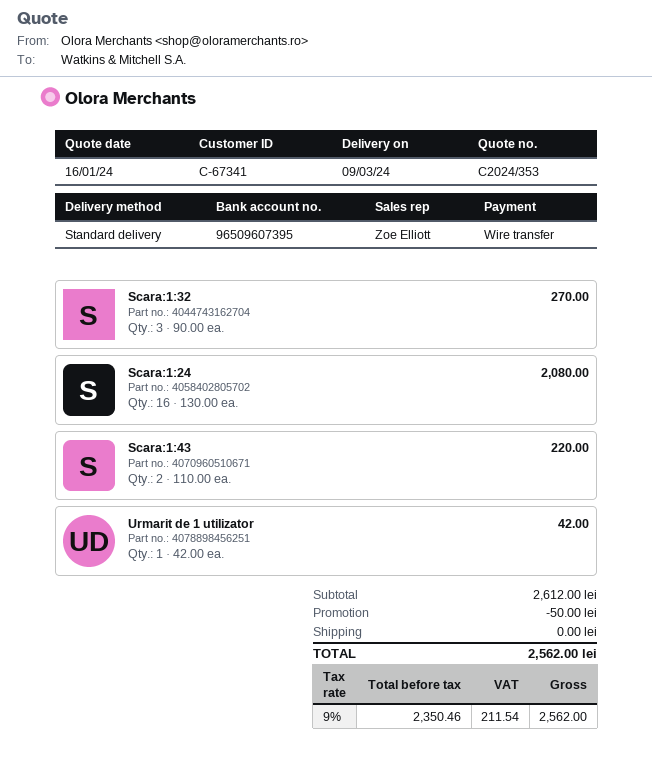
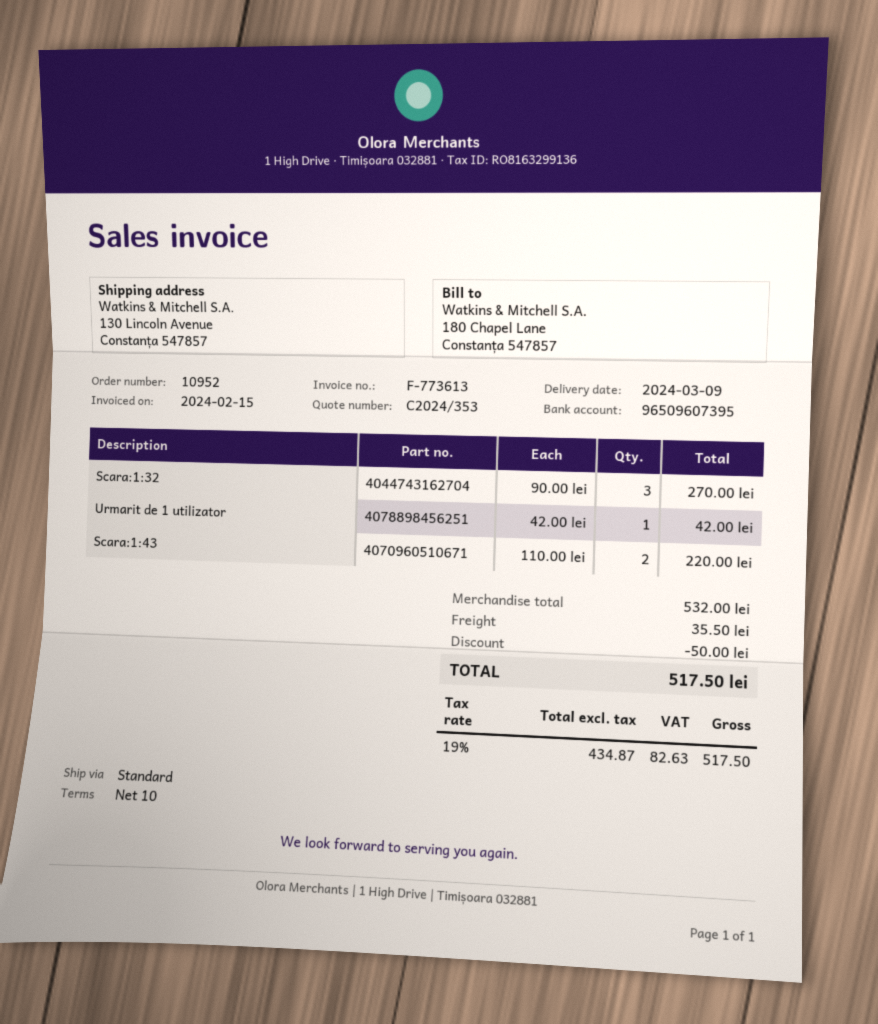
Scara:1:24: 16 x 130.00 = 2080.00 -> none
subtotal: 2612.00 -> 532.00
shipping: 0.00 -> 35.50
net: 2350.46 -> 434.87
tax: 9% = 211.54 -> 19% = 82.63
total: 2562.00 -> 517.50

